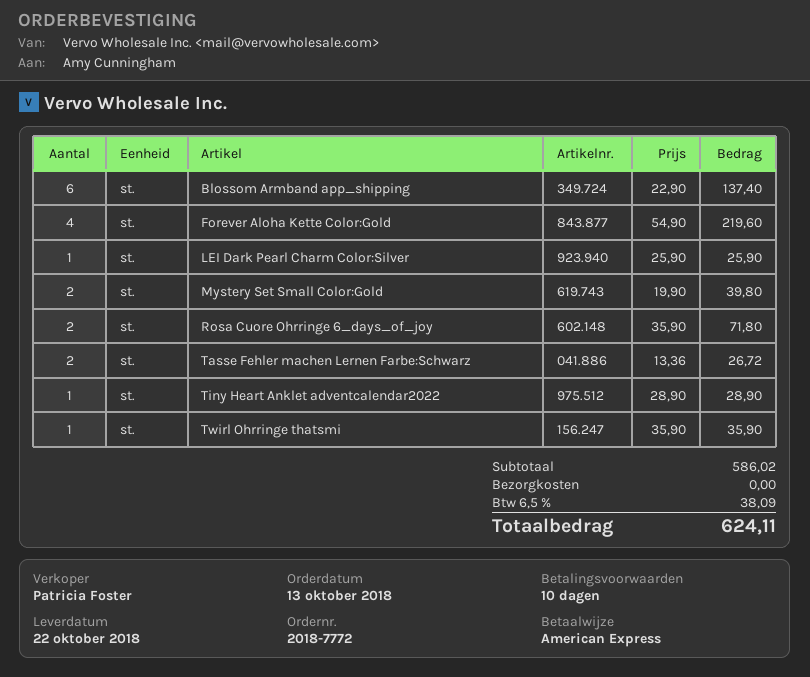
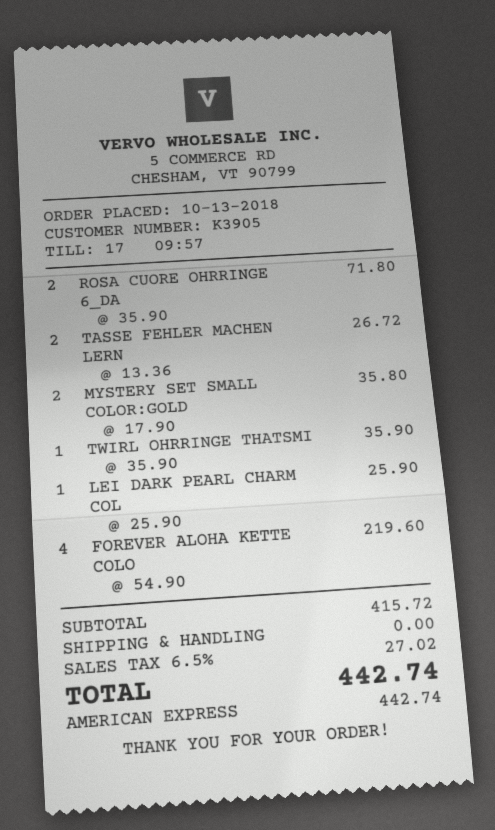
Blossom Armband app_shipping: 6 x 22.90 = 137.40 -> none
Mystery Set Small Color:Gold: 2 x 19.90 = 39.80 -> 2 x 17.90 = 35.80
Tiny Heart Anklet adventcalendar2022: 1 x 28.90 = 28.90 -> none
subtotal: 586.02 -> 415.72
tax: 6.5% = 38.09 -> 6.5% = 27.02
total: 624.11 -> 442.74

